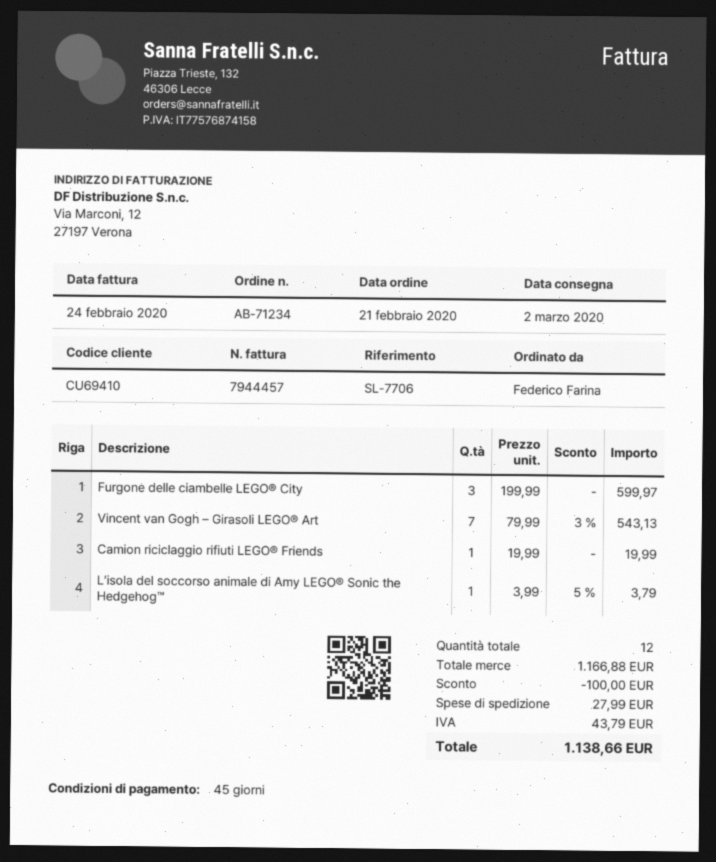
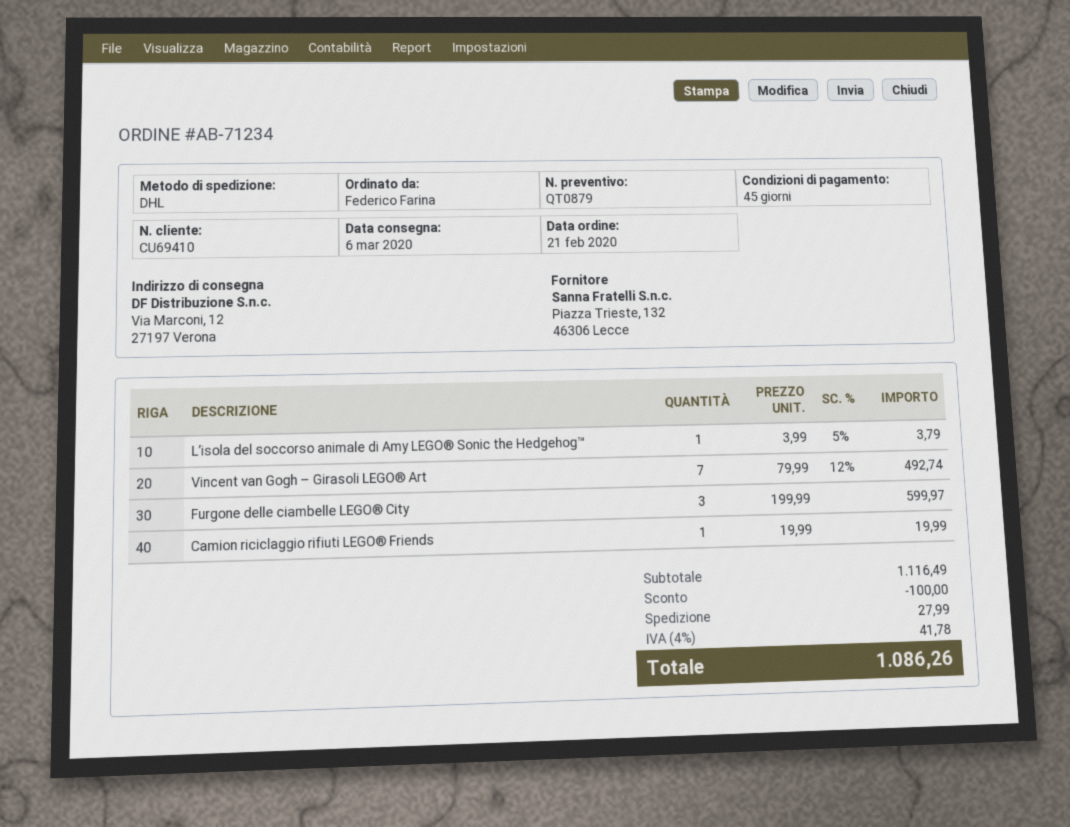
delivery date: 2020-03-02 -> 2020-03-06
Vincent van Gogh – Girasoli LEGO® Art: 7 x 79.99 - 3% = 543.13 -> 7 x 79.99 - 12% = 492.74
subtotal: 1166.88 -> 1116.49
tax: 43.79 -> 41.78
total: 1138.66 -> 1086.26

